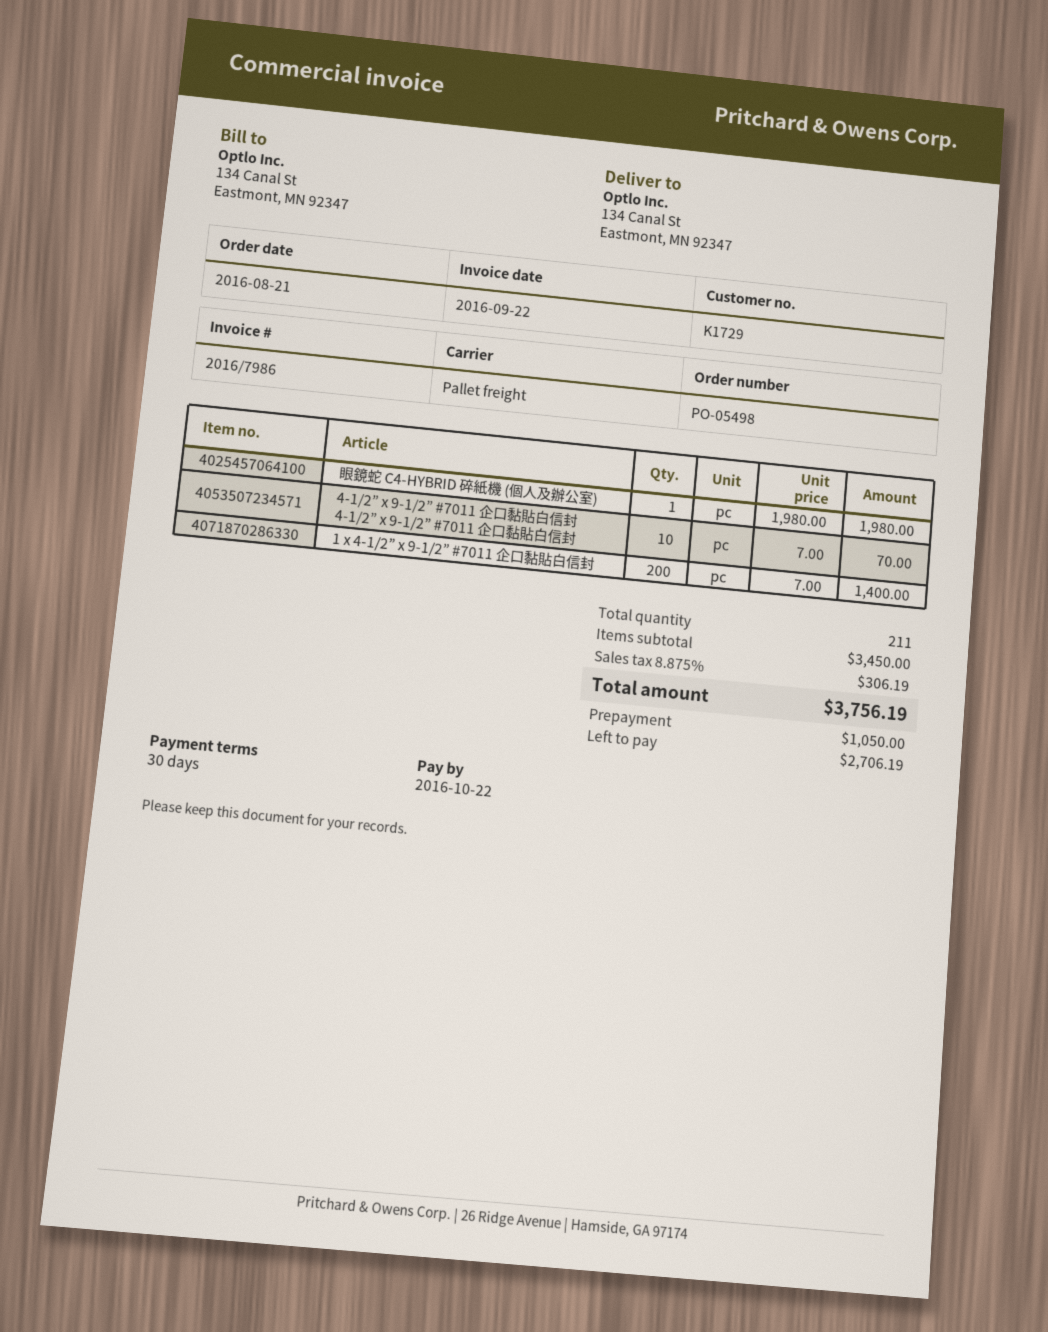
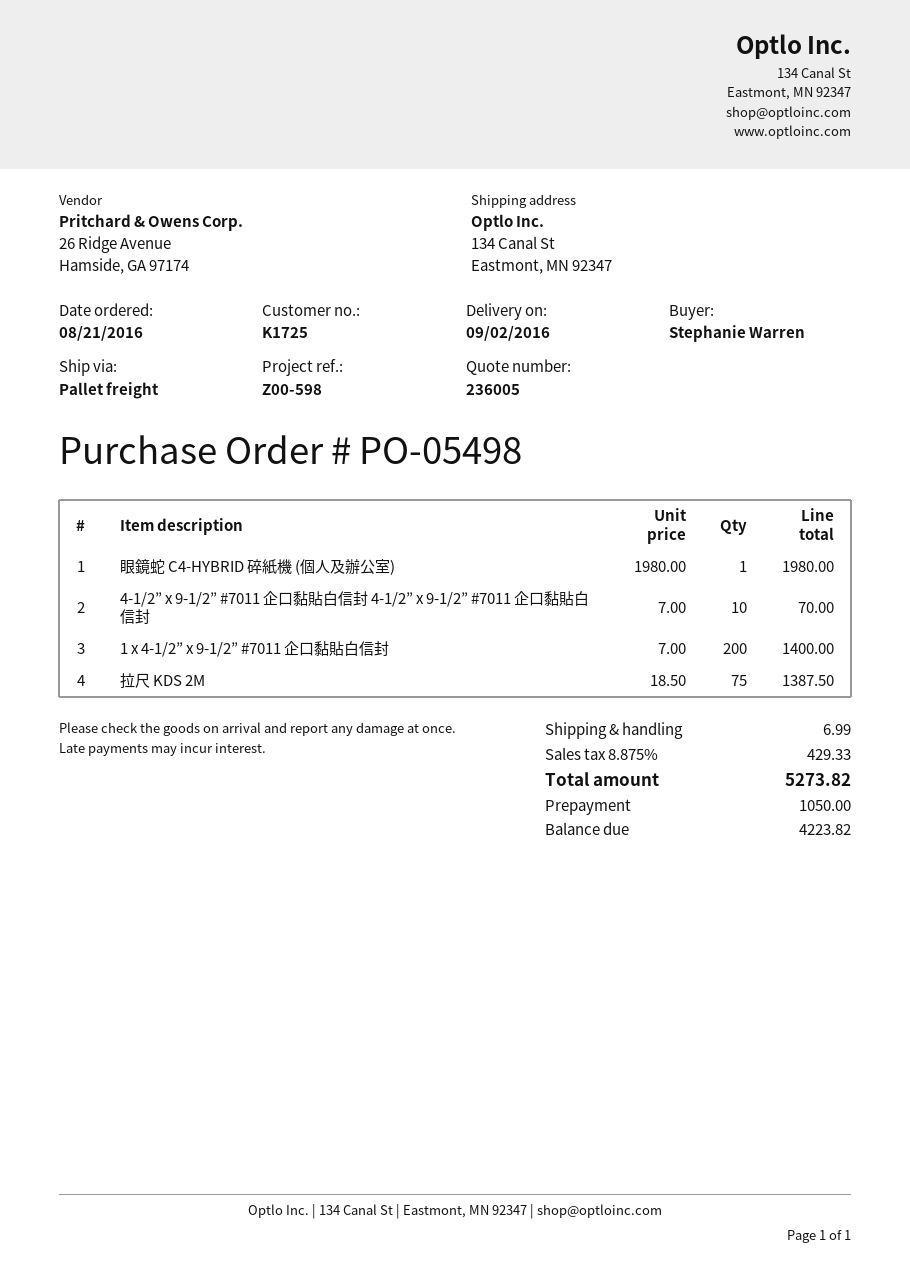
customer number: K1729 -> K1725
拉尺 KDS 2M: none -> 75 x 18.50 = 1387.50
shipping: none -> 6.99
tax: 8.875% = 306.19 -> 8.875% = 429.33
total: 3756.19 -> 5273.82
balance: 2706.19 -> 4223.82

